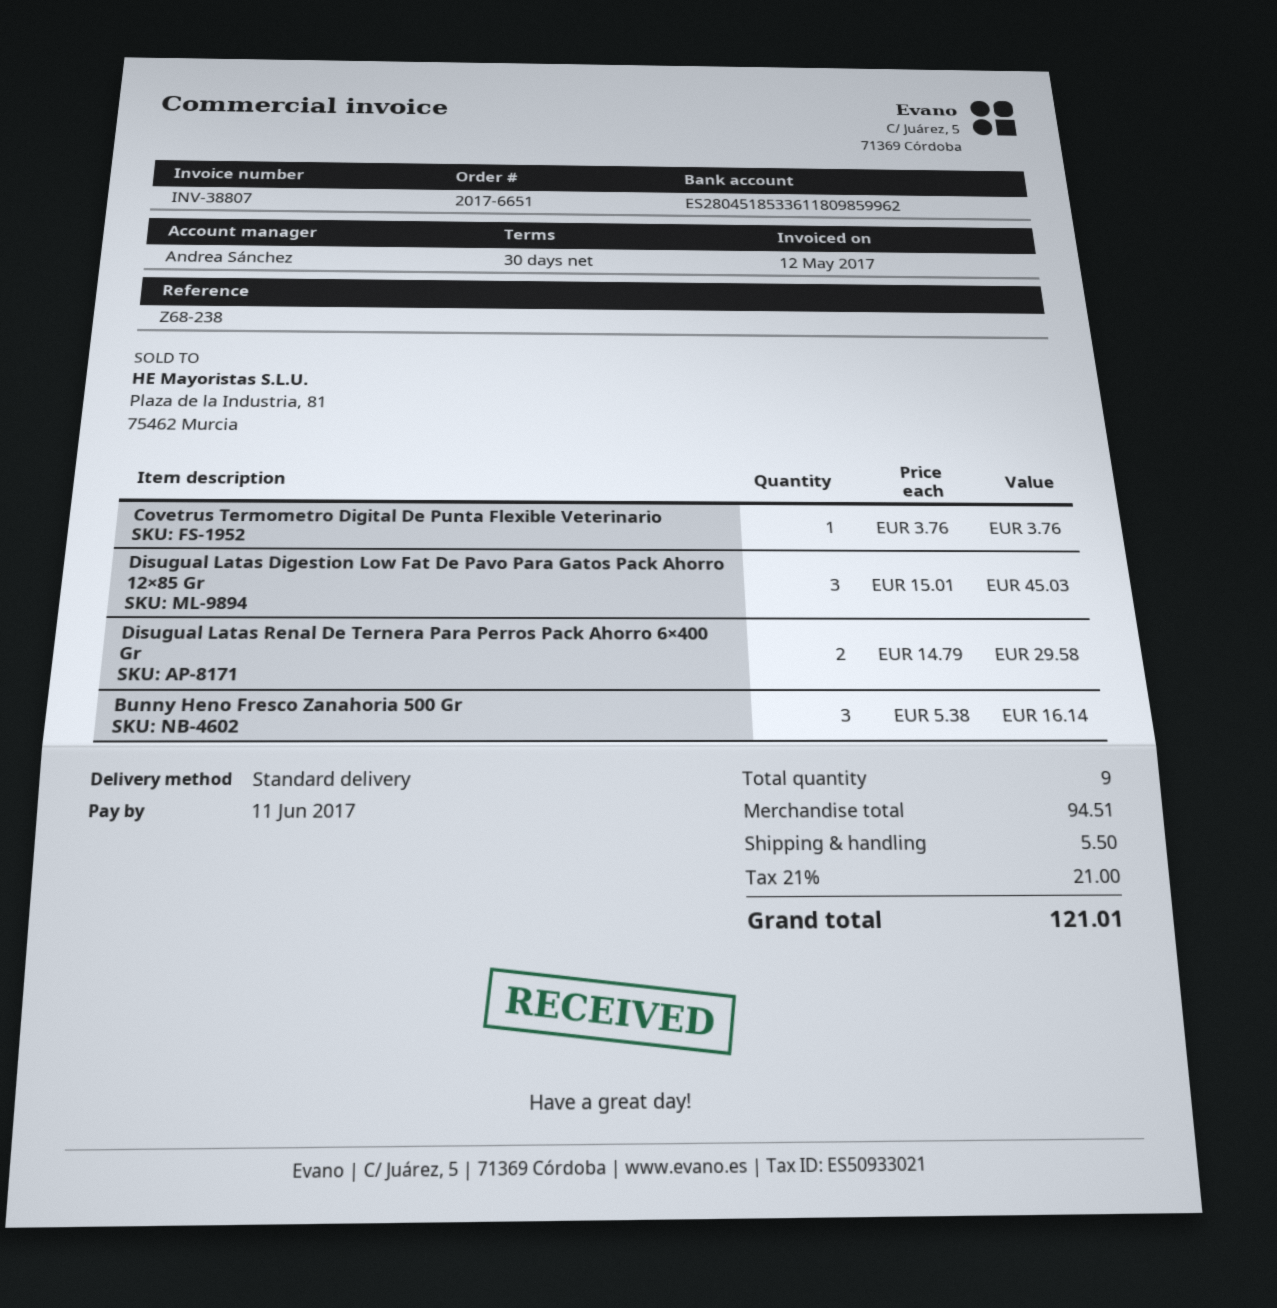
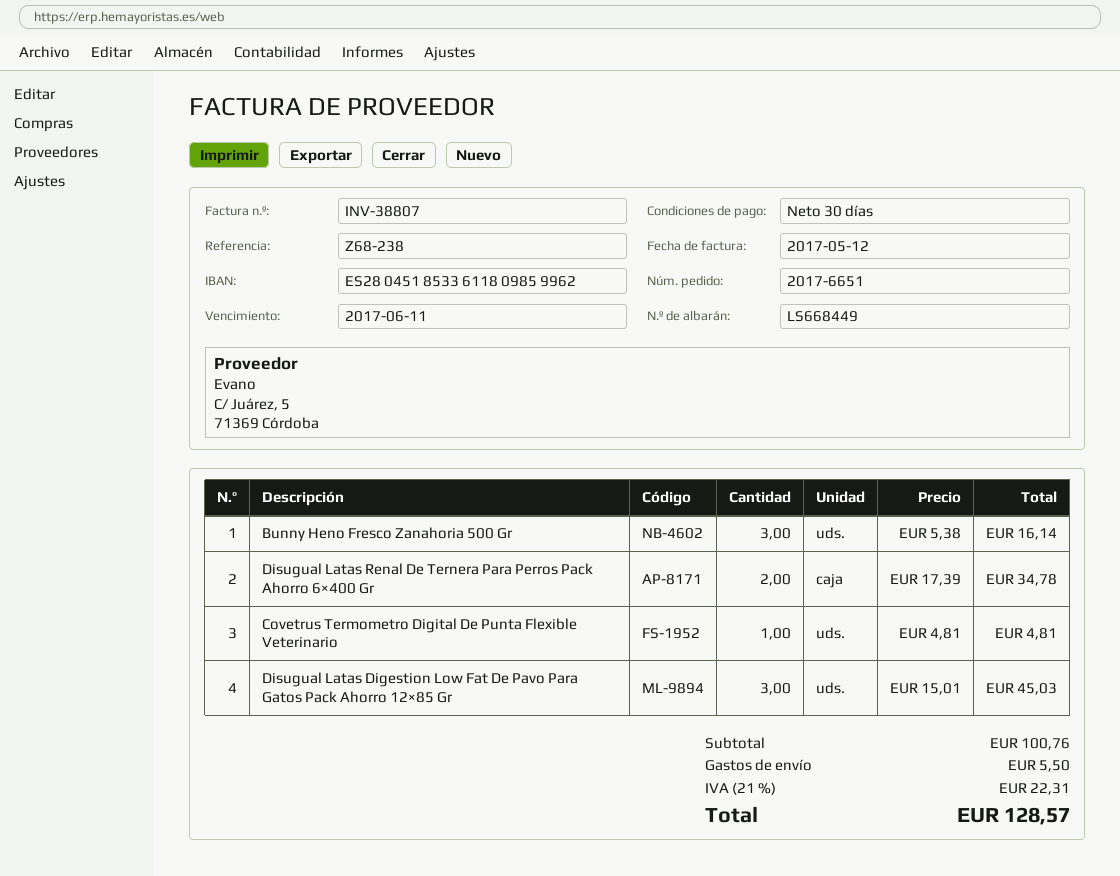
Covetrus Termometro Digital De Punta Flexible Veterinario: 1 x 3.76 = 3.76 -> 1 x 4.81 = 4.81
Disugual Latas Renal De Ternera Para Perros Pack Ahorro 6×400 Gr: 2 x 14.79 = 29.58 -> 2 x 17.39 = 34.78
subtotal: 94.51 -> 100.76
tax: 21% = 21.00 -> 21% = 22.31
total: 121.01 -> 128.57

